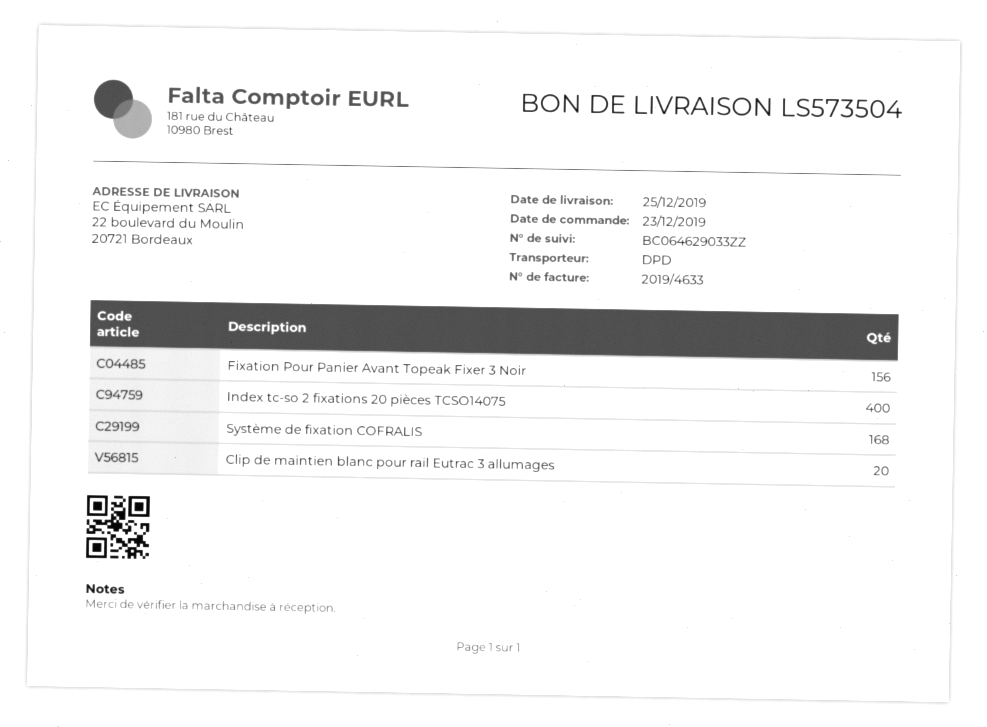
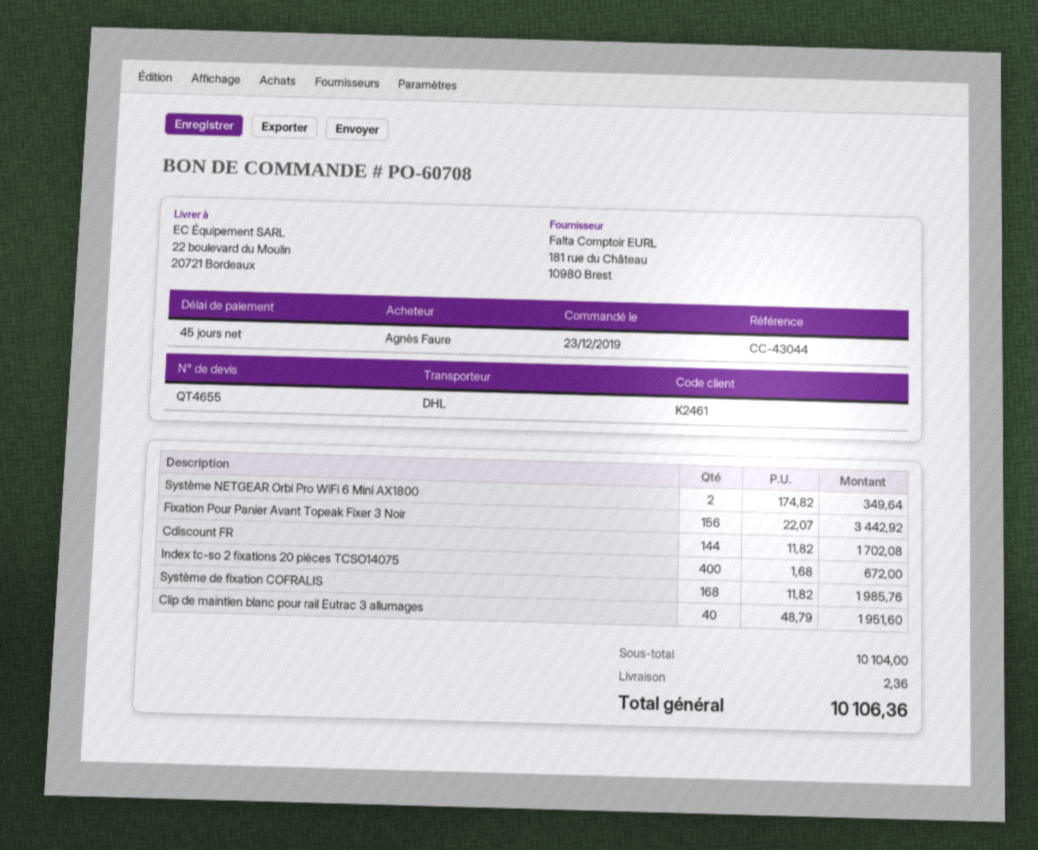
shipping method: DPD -> DHL
Clip de maintien blanc pour rail Eutrac 3 allumages: 20 -> 40
Système NETGEAR Orbi Pro WiFi 6 Mini AX1800: none -> 2
Cdiscount FR: none -> 144

